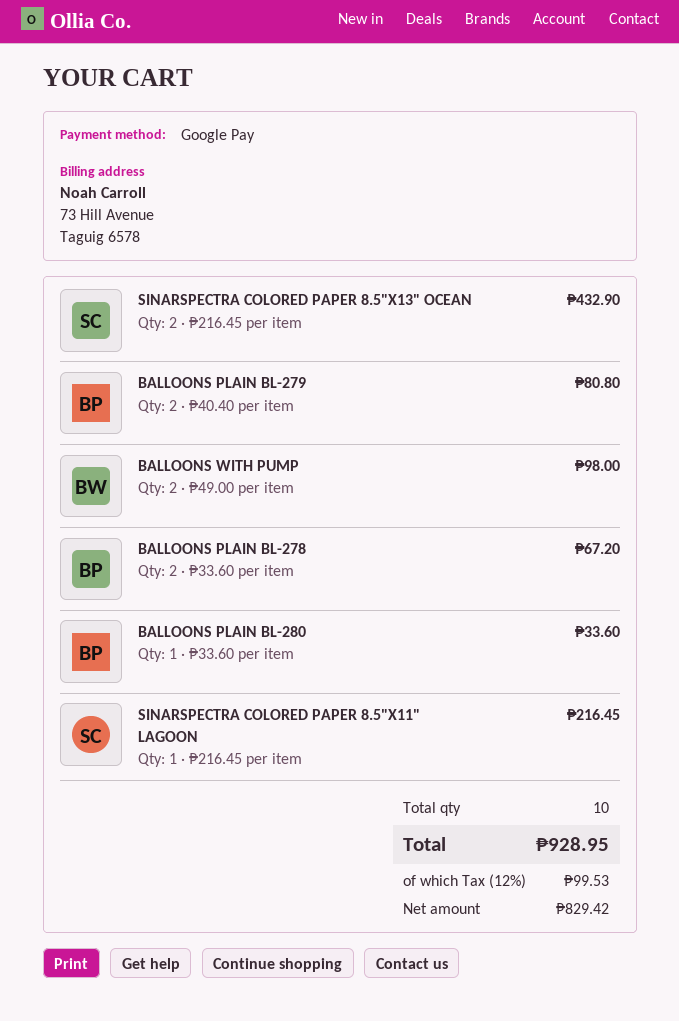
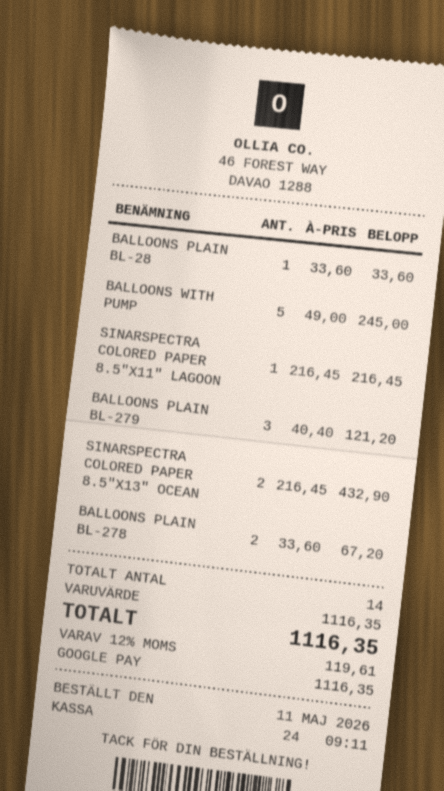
BALLOONS PLAIN BL-279: 2 x 40.40 = 80.80 -> 3 x 40.40 = 121.20
BALLOONS WITH PUMP: 2 x 49.00 = 98.00 -> 5 x 49.00 = 245.00
total quantity: 10 -> 14
tax: 12% = 99.53 -> 12% = 119.61
total: 928.95 -> 1116.35

